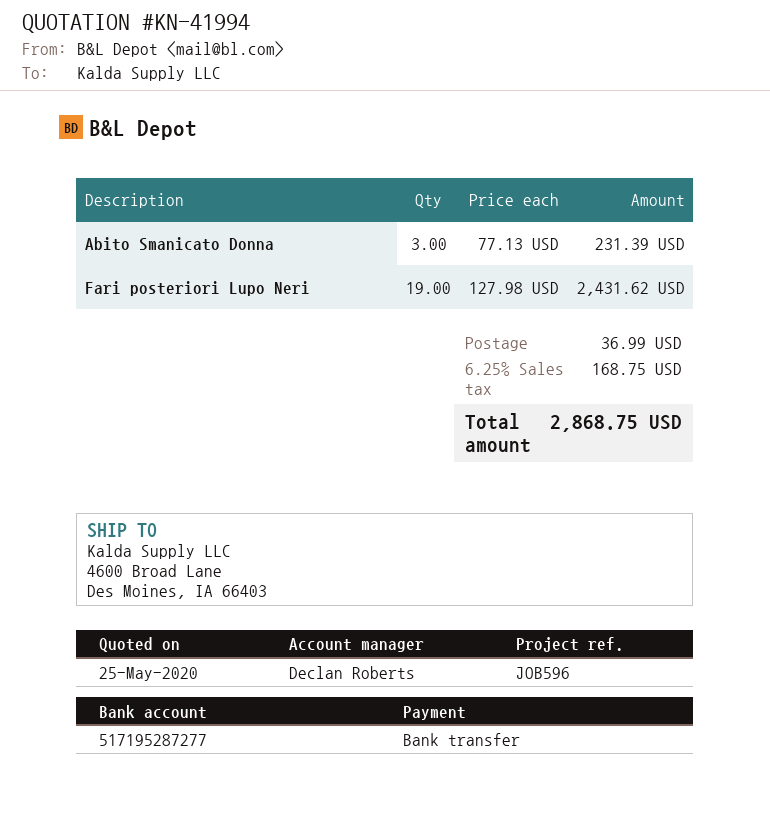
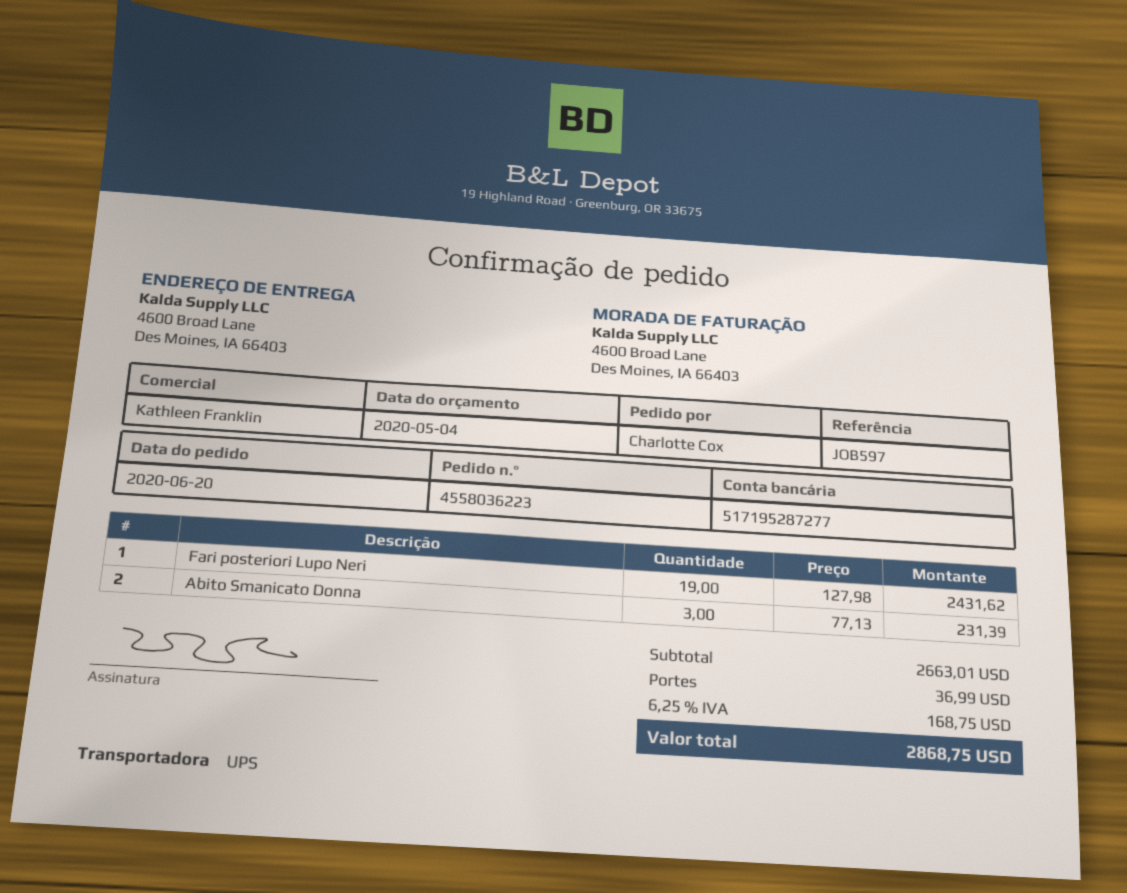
quote date: 2020-05-25 -> 2020-05-04
reference: JOB596 -> JOB597
sales rep: Declan Roberts -> Kathleen Franklin

